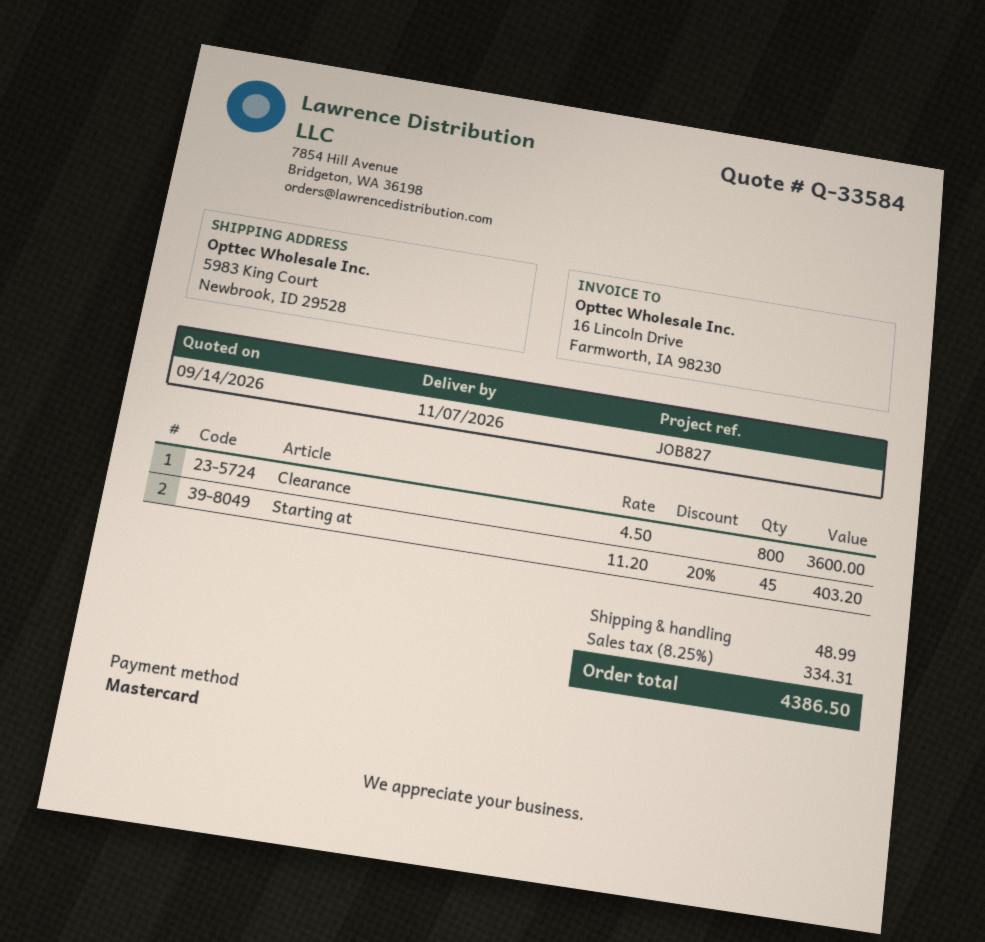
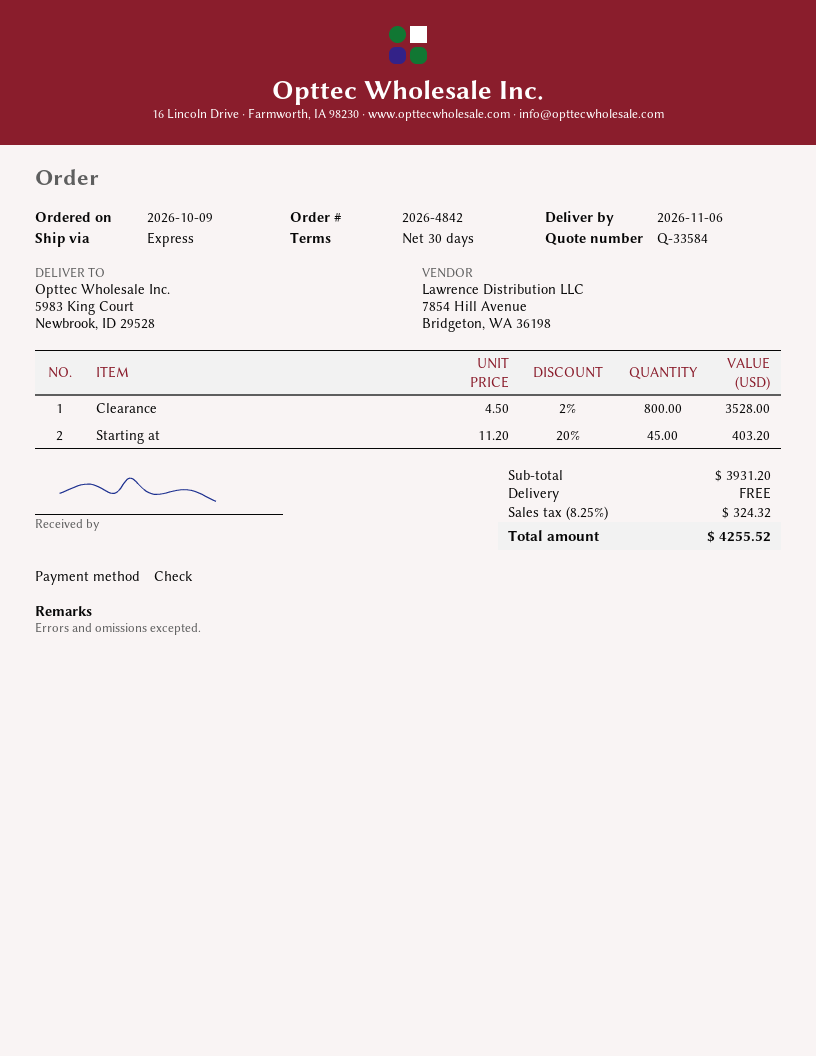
delivery date: 2026-11-07 -> 2026-11-06
payment method: Mastercard -> cheque
Clearance: 800 x 4.50 = 3600.00 -> 800 x 4.50 - 2% = 3528.00
shipping: 48.99 -> 0.00
tax: 8.25% = 334.31 -> 8.25% = 324.32
total: 4386.50 -> 4255.52

